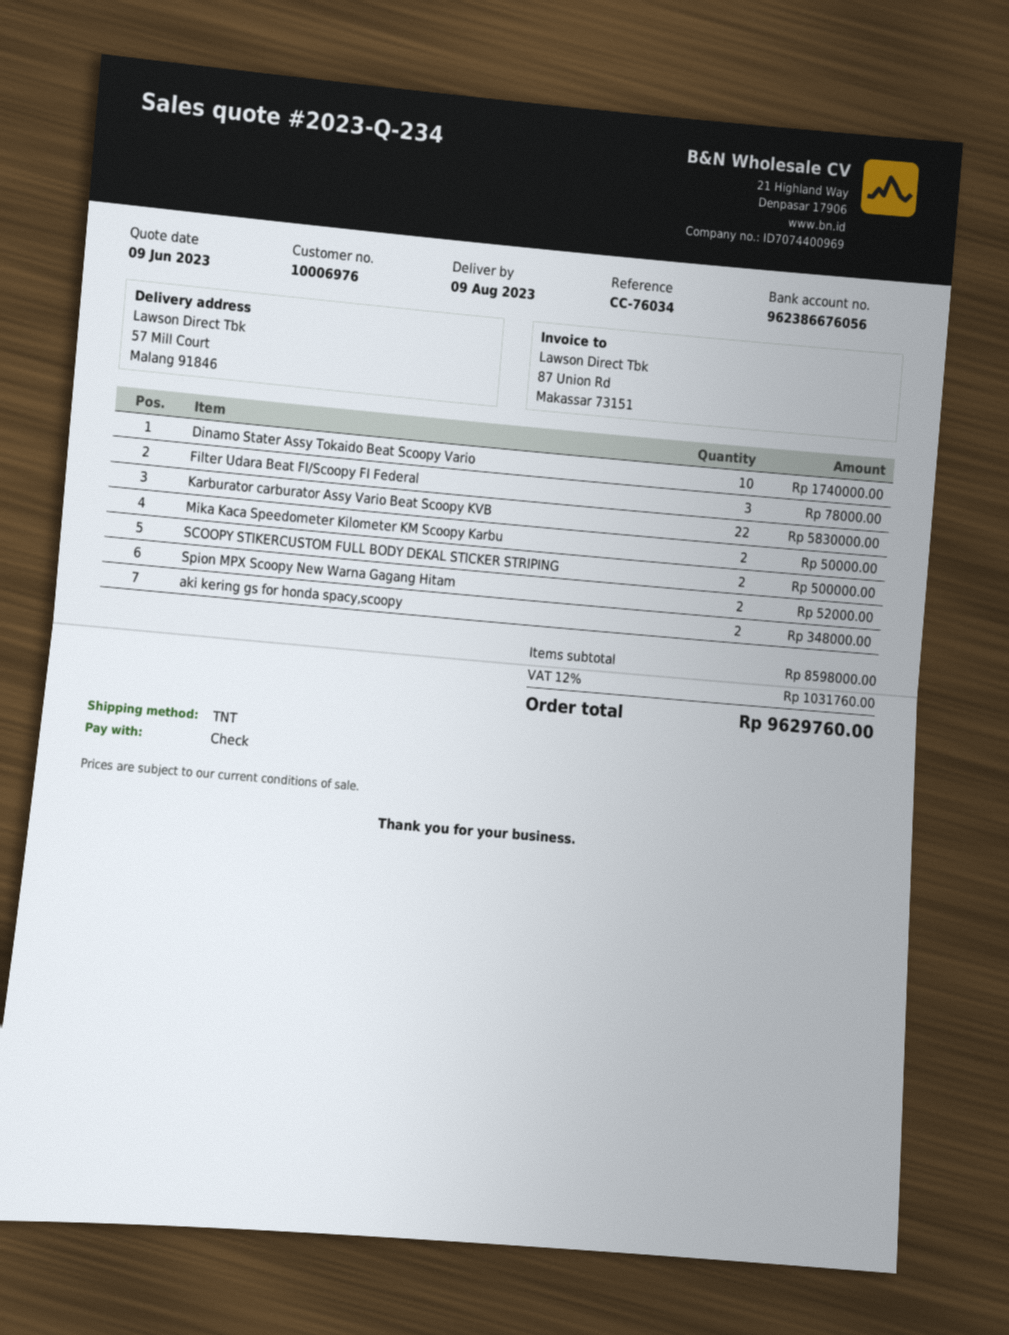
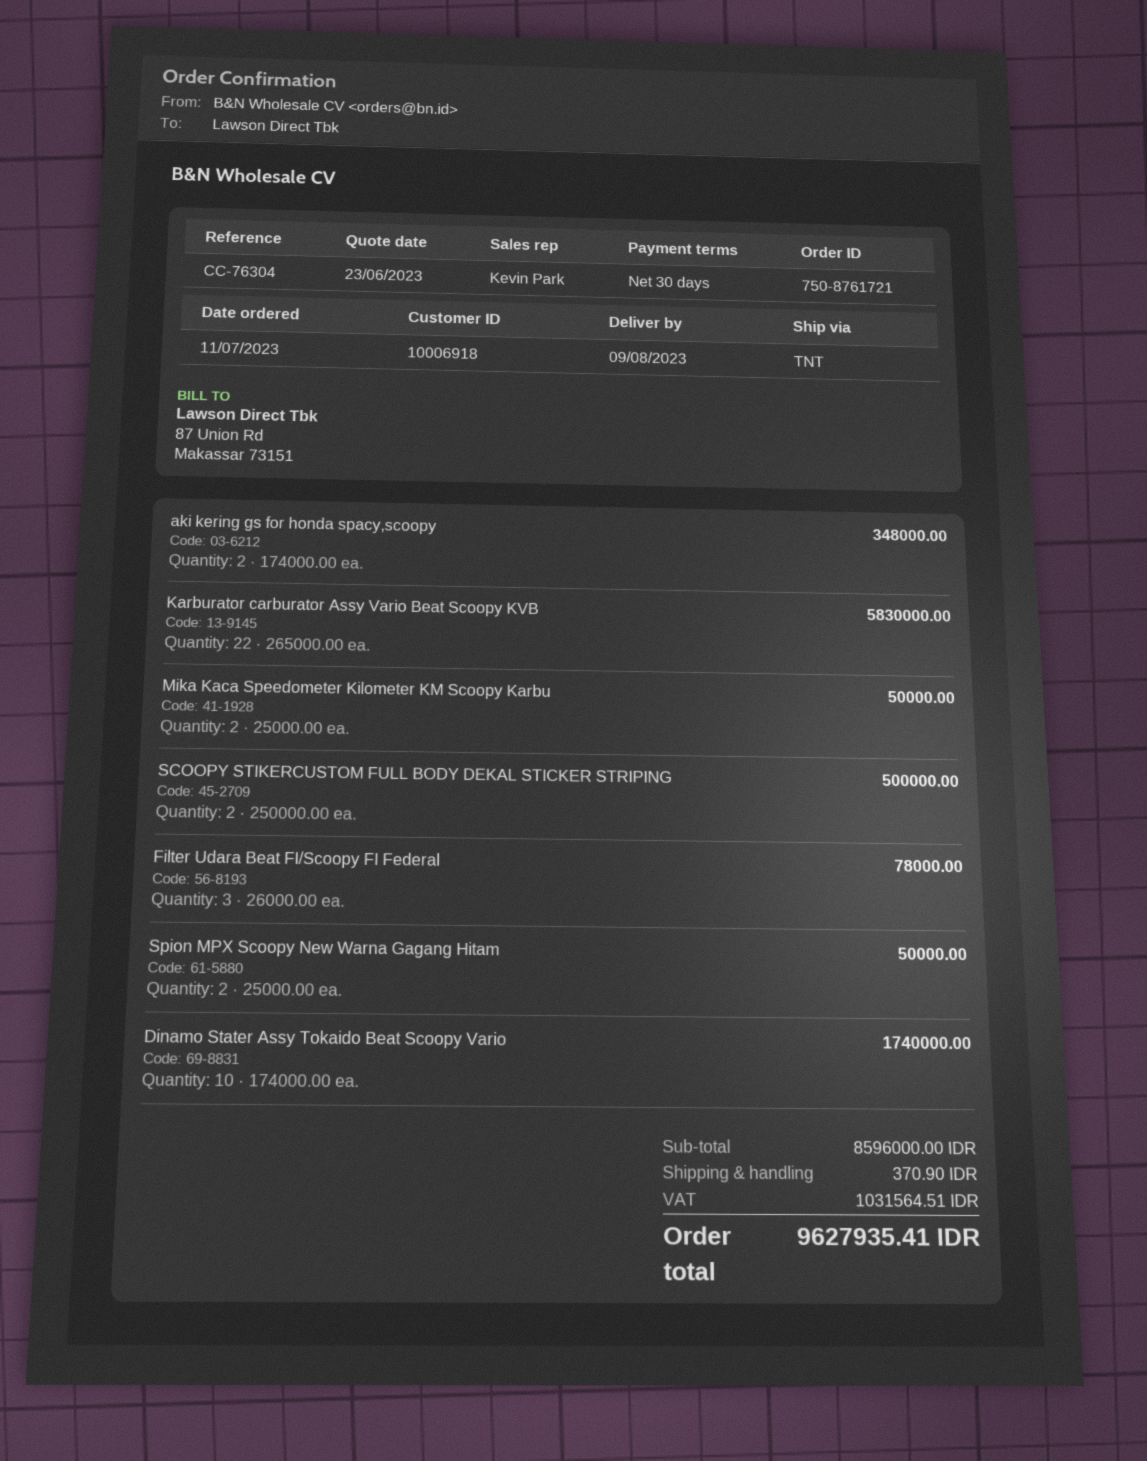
quote date: 2023-06-09 -> 2023-06-23
customer number: 10006976 -> 10006918
reference: CC-76034 -> CC-76304
Spion MPX Scoopy New Warna Gagang Hitam: 2 for 52000.00 -> 2 for 50000.00
subtotal: 8598000.00 -> 8596000.00
shipping: none -> 370.90
tax: 1031760.00 -> 1031564.51
total: 9629760.00 -> 9627935.41

